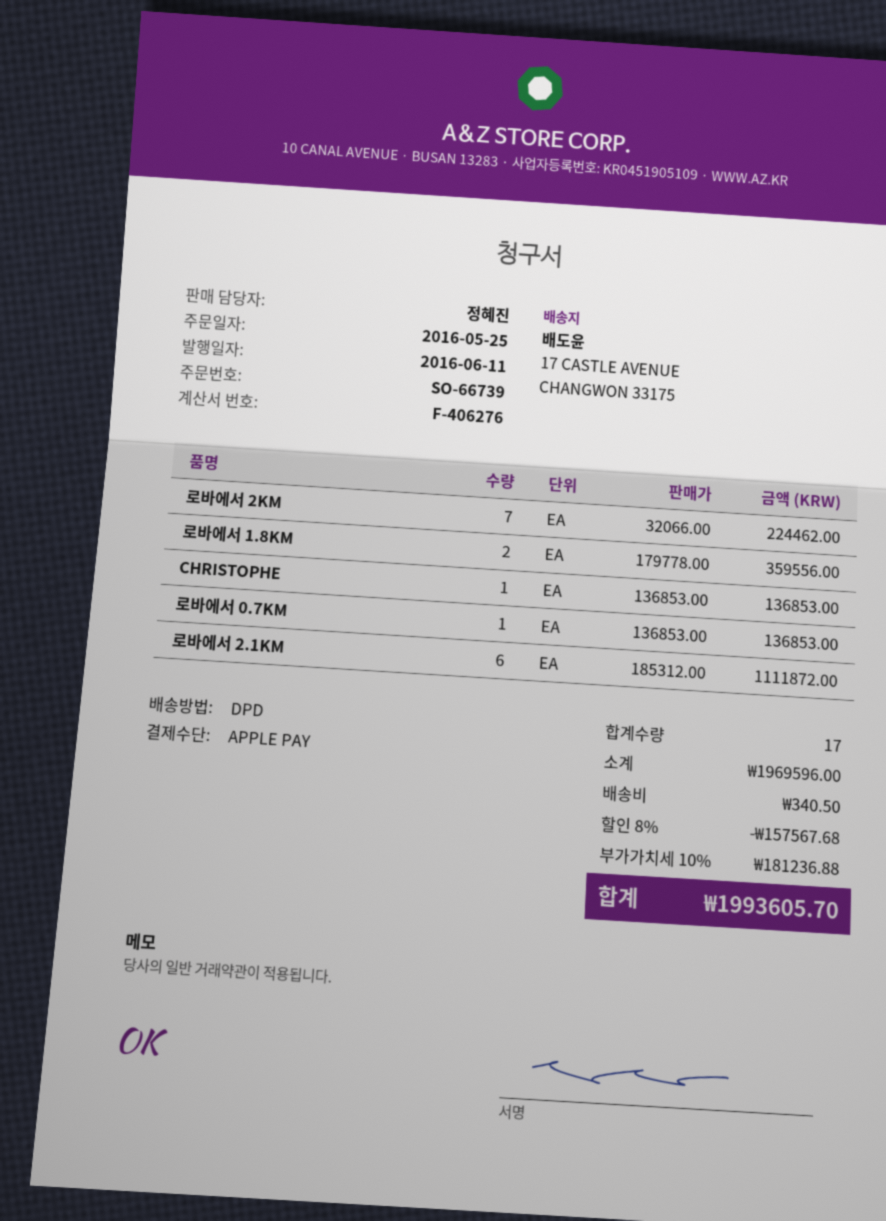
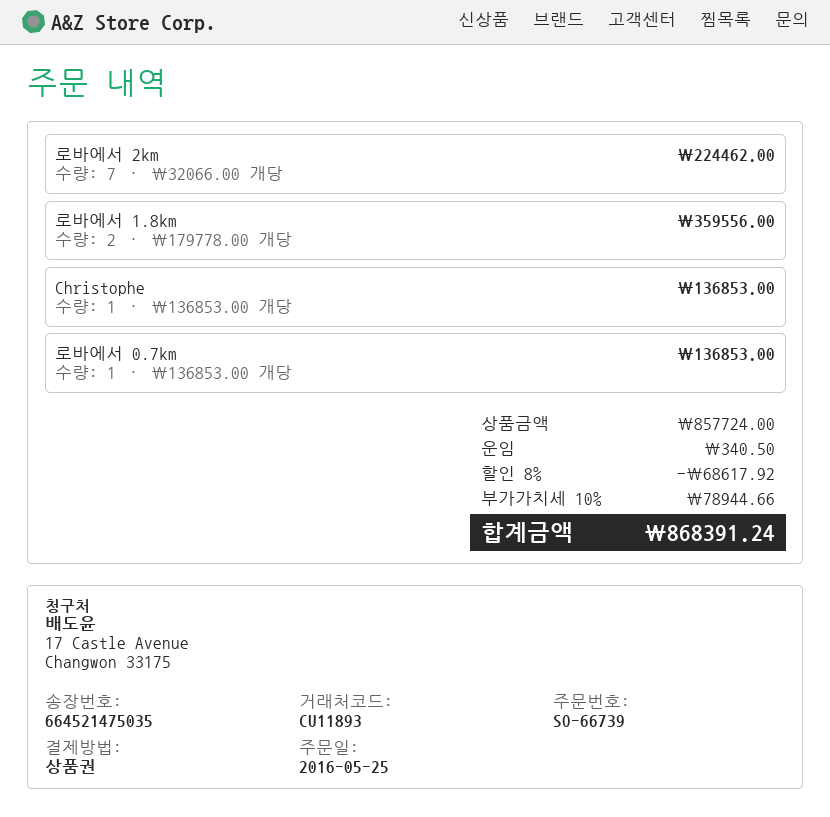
payment method: Apple Pay -> gift card
로바에서 2.1KM: 6 x 185312.00 = 1111872.00 -> none
subtotal: 1969596.00 -> 857724.00
discount: 8% = 157567.68 -> 8% = 68617.92
tax: 10% = 181236.88 -> 10% = 78944.66
total: 1993605.70 -> 868391.24

